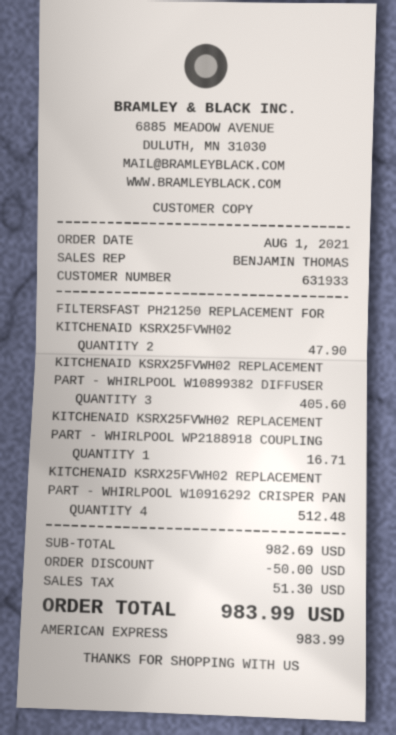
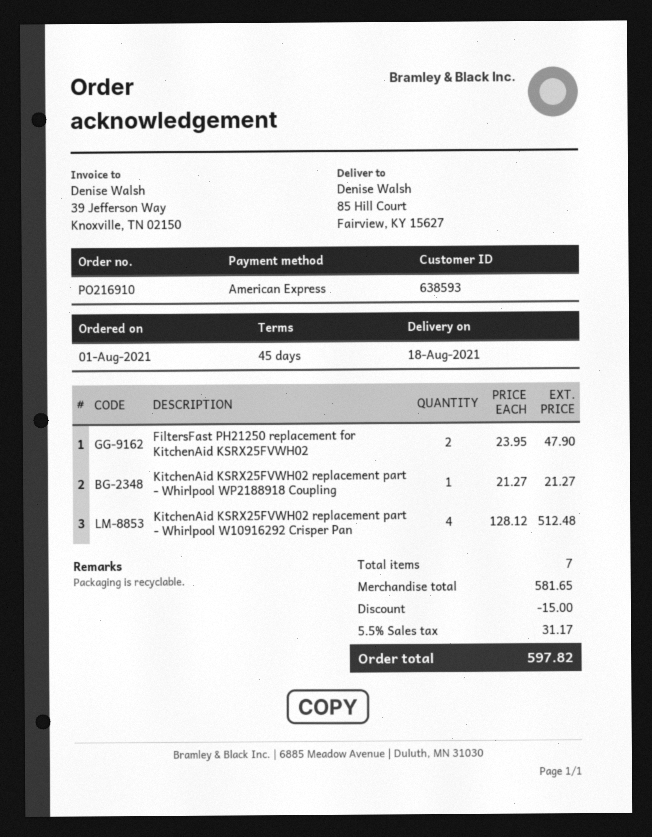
customer number: 631933 -> 638593
KITCHENAID KSRX25FVWH02 REPLACEMENT PART - WHIRLPOOL W10899382 DIFFUSER: 3 for 405.60 -> none
KITCHENAID KSRX25FVWH02 REPLACEMENT PART - WHIRLPOOL WP2188918 COUPLING: 1 for 16.71 -> 1 for 21.27
subtotal: 982.69 -> 581.65
discount: 50.00 -> 15.00
tax: 51.30 -> 31.17
total: 983.99 -> 597.82

